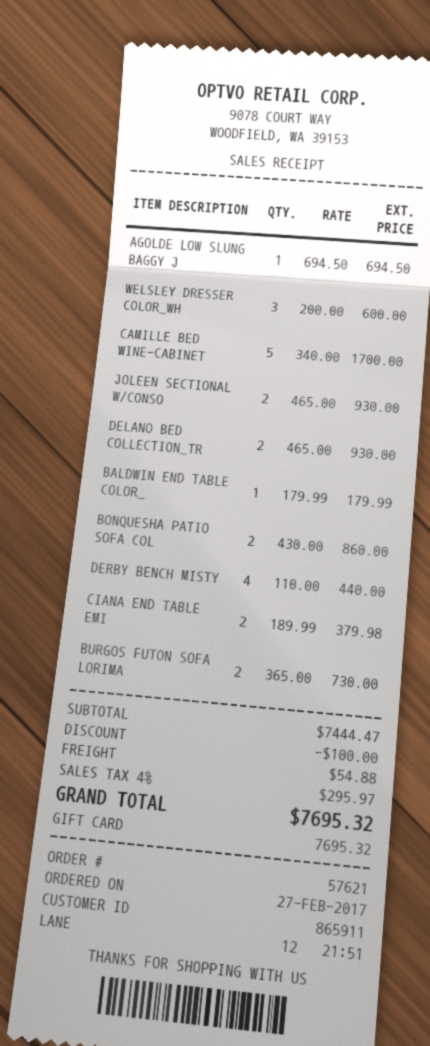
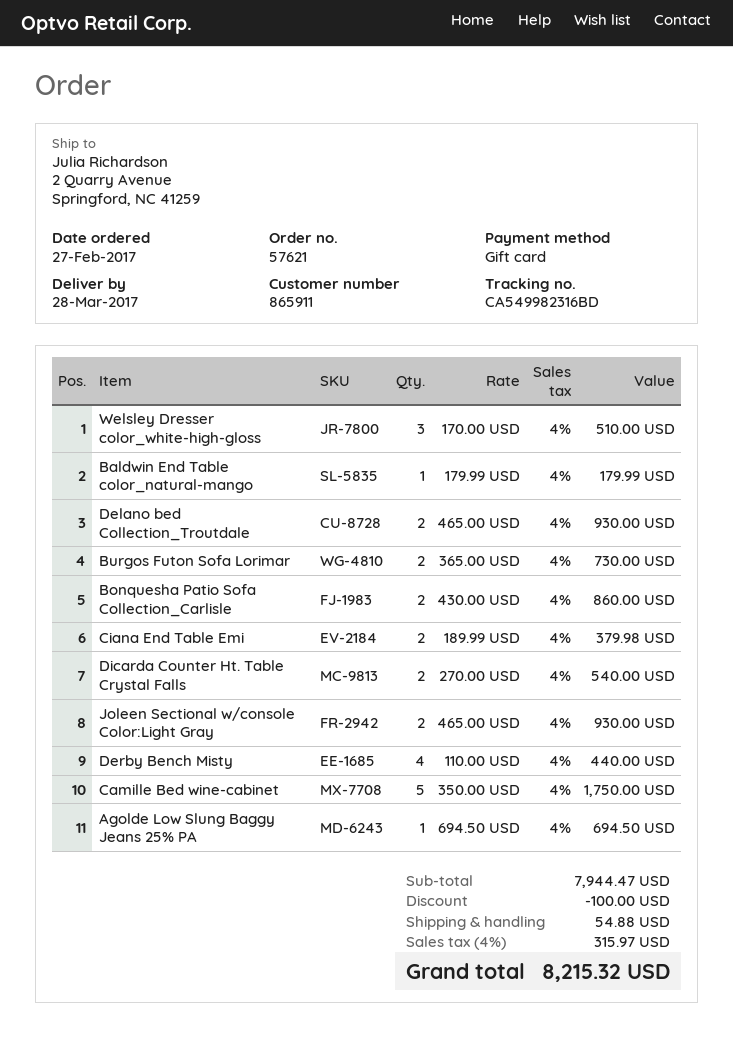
WELSLEY DRESSER COLOR_WH: 3 x 200.00 = 600.00 -> 3 x 170.00 = 510.00
CAMILLE BED WINE-CABINET: 5 x 340.00 = 1700.00 -> 5 x 350.00 = 1750.00
Dicarda Counter Ht. Table Crystal Falls: none -> 2 x 270.00 = 540.00
subtotal: 7444.47 -> 7944.47
tax: 4% = 295.97 -> 4% = 315.97
total: 7695.32 -> 8215.32

